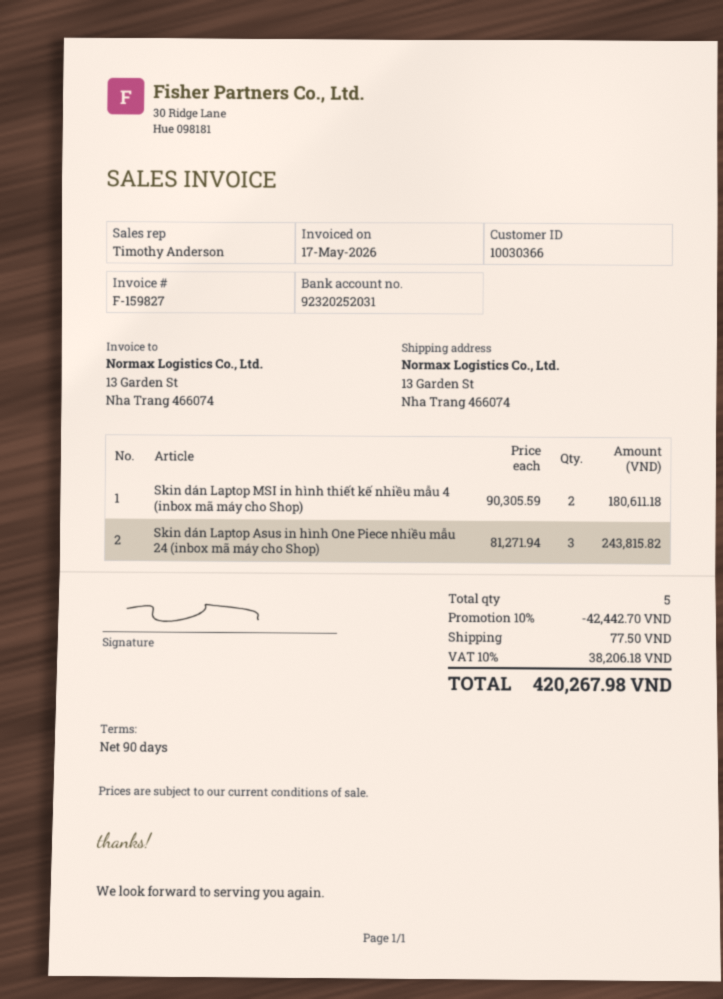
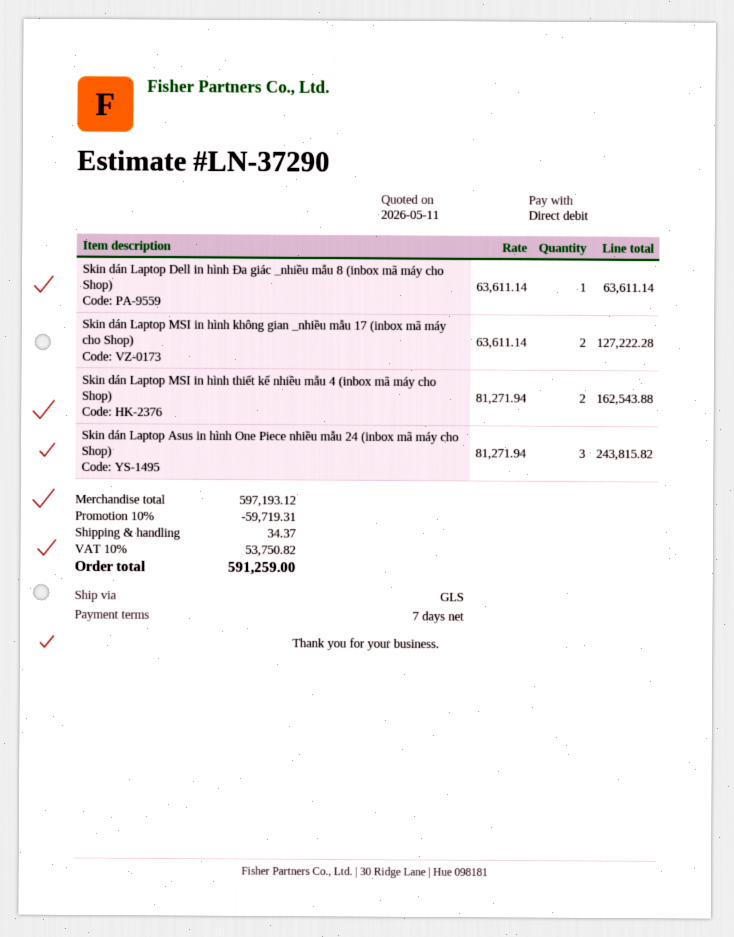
payment terms: 90 days -> 7 days
Skin dán Laptop MSI in hình thiết kế nhiều mẫu 4 (inbox mã máy cho Shop): 2 x 90305.59 = 180611.18 -> 2 x 81271.94 = 162543.88
Skin dán Laptop Dell in hình Đa giác _nhiều mẫu 8 (inbox mã máy cho Shop): none -> 1 x 63611.14 = 63611.14
Skin dán Laptop MSI in hình không gian _nhiều mẫu 17 (inbox mã máy cho Shop): none -> 2 x 63611.14 = 127222.28
discount: 10% = 42442.70 -> 10% = 59719.31
shipping: 77.50 -> 34.37
tax: 10% = 38206.18 -> 10% = 53750.82
total: 420267.98 -> 591259.00

